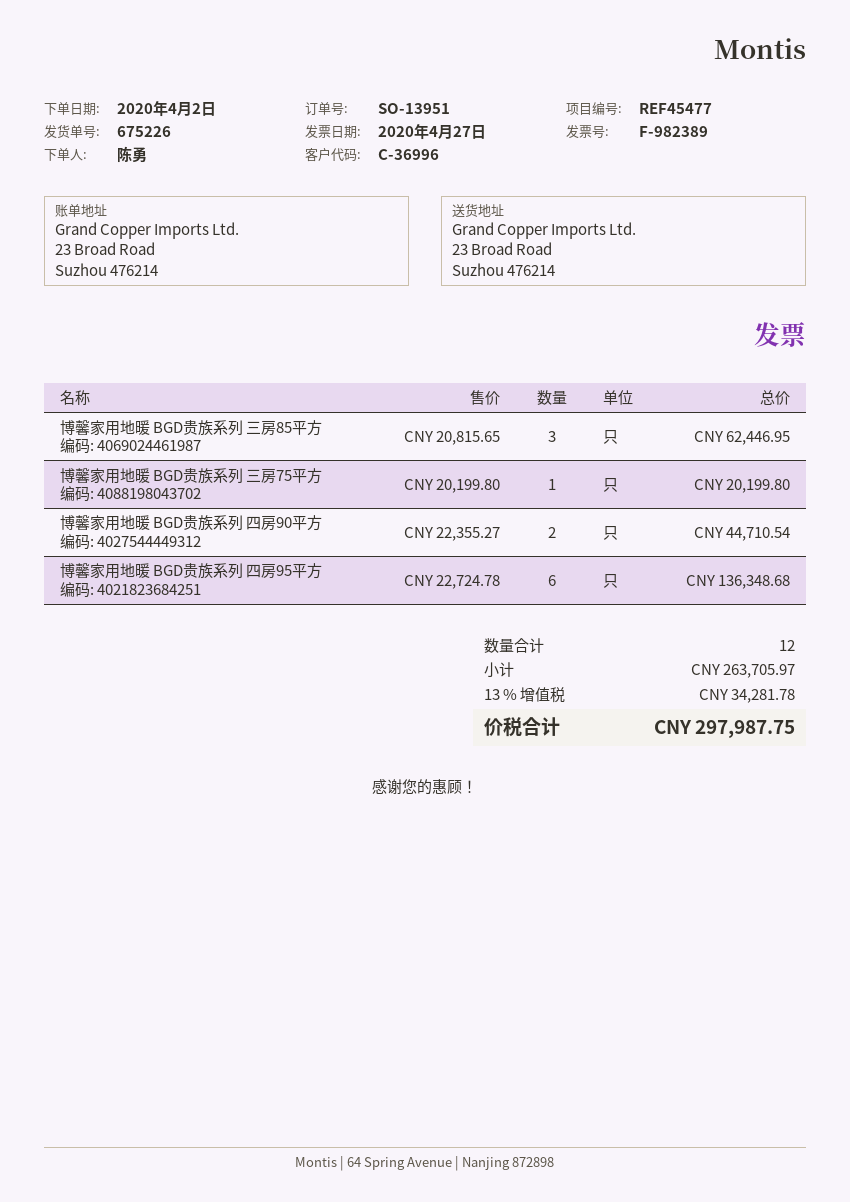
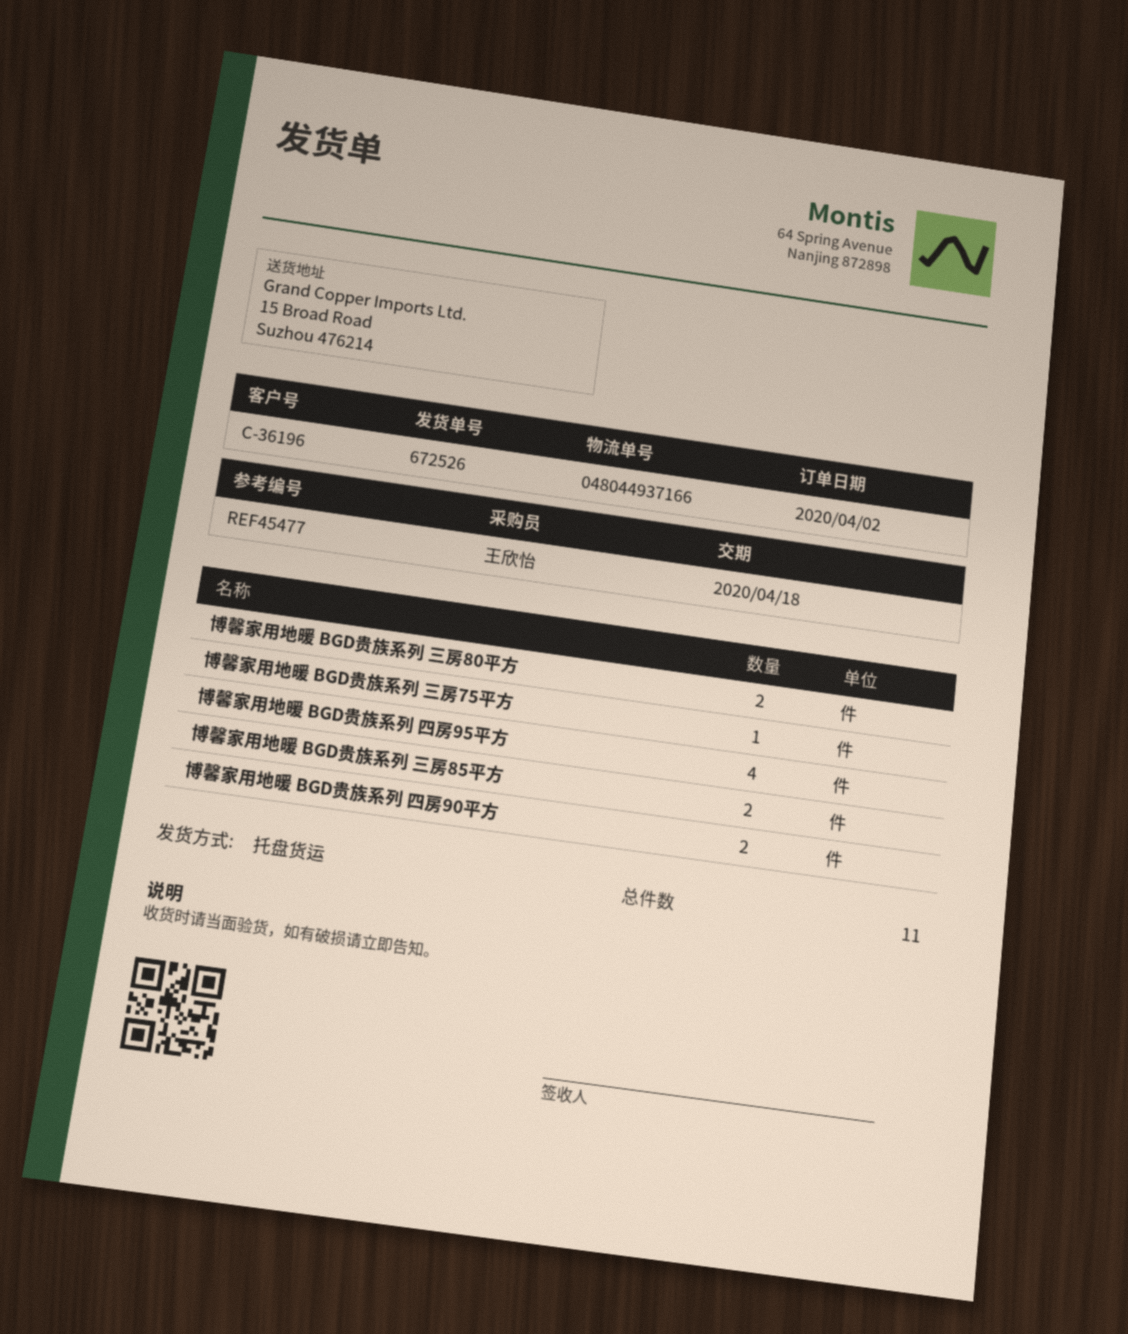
delivery note number: 675226 -> 672526
customer number: C-36996 -> C-36196
ordered by: 陈勇 -> 王欣怡
ship to: 23 Broad Road, Suzhou 476214 -> 15 Broad Road, Suzhou 476214
博馨家用地暖 BGD贵族系列 三房85平方: 3 -> 2
博馨家用地暖 BGD贵族系列 四房95平方: 6 -> 4
博馨家用地暖 BGD贵族系列 三房80平方: none -> 2
total quantity: 12 -> 11

